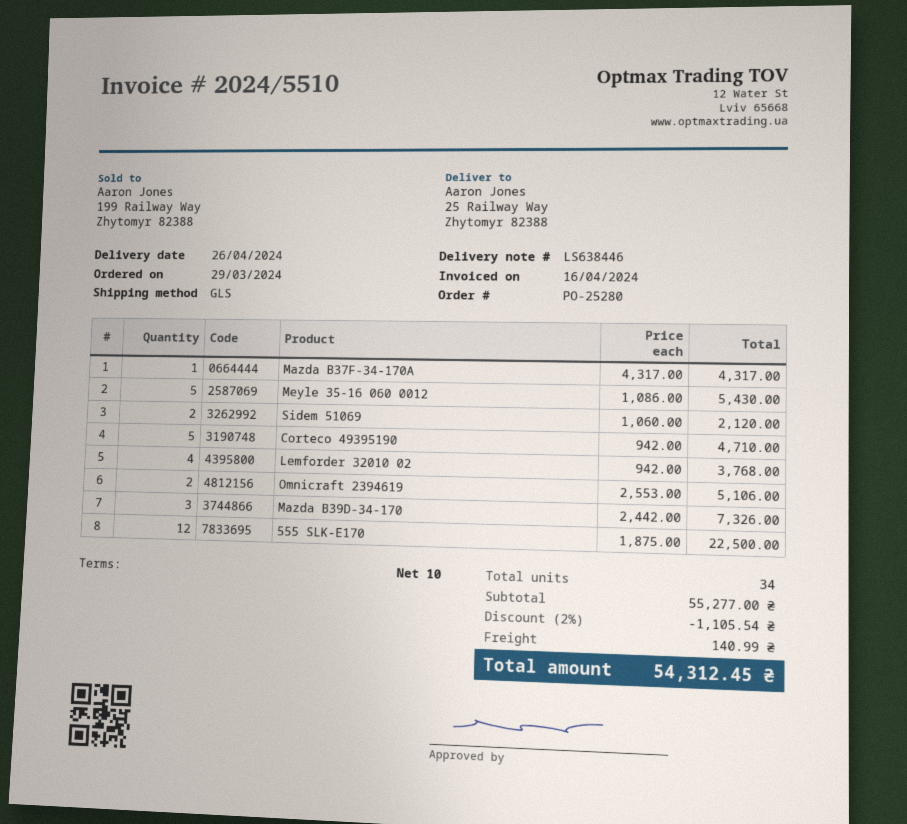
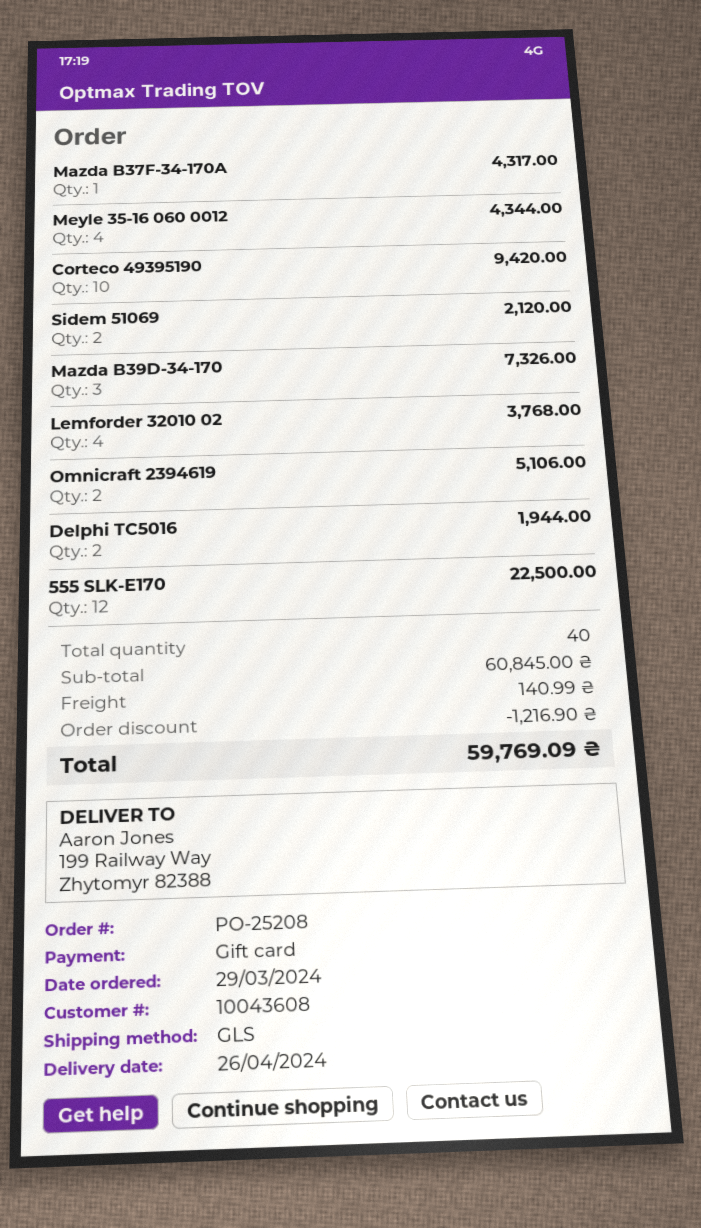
order number: PO-25280 -> PO-25208
ship to: 25 Railway Way, Zhytomyr 82388 -> 199 Railway Way, Zhytomyr 82388
Meyle 35-16 060 0012: 5 for 5430.00 -> 4 for 4344.00
Corteco 49395190: 5 for 4710.00 -> 10 for 9420.00
Delphi TC5016: none -> 2 for 1944.00
total quantity: 34 -> 40
subtotal: 55277.00 -> 60845.00
discount: 1105.54 -> 1216.90
total: 54312.45 -> 59769.09

